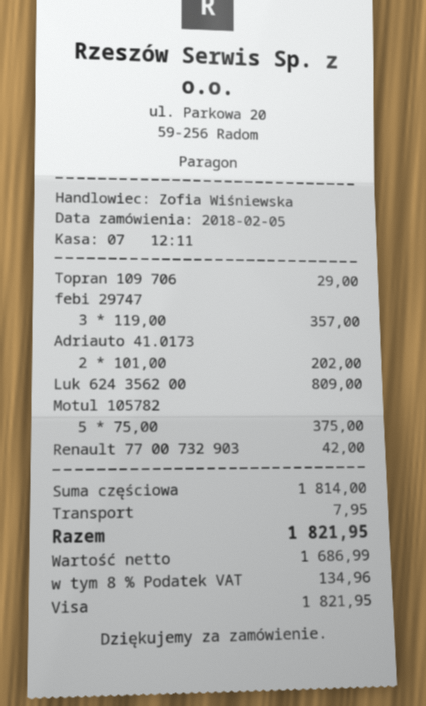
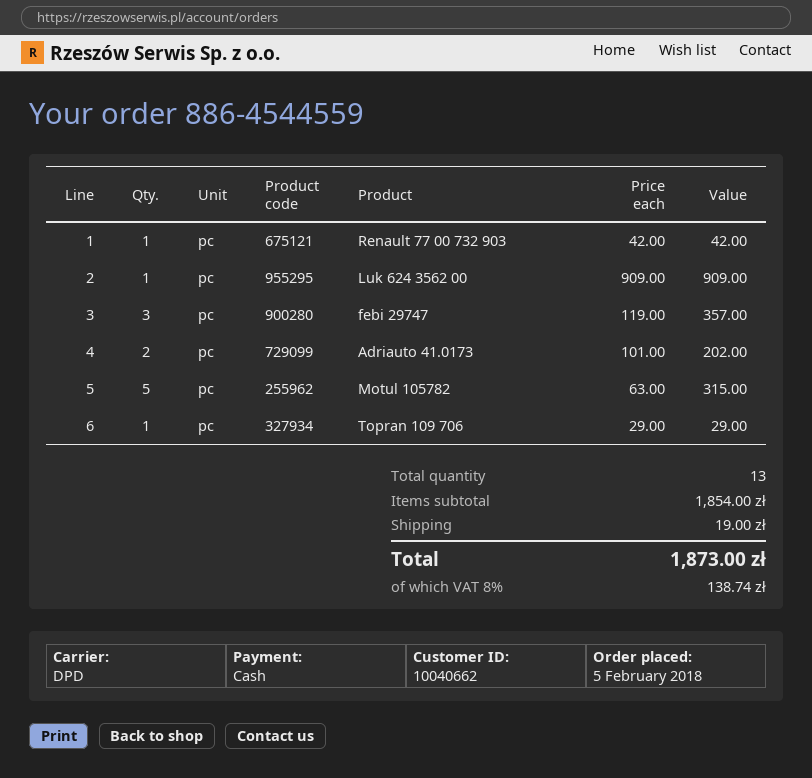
payment method: Visa -> cash
Luk 624 3562 00: 1 x 809.00 = 809.00 -> 1 x 909.00 = 909.00
Motul 105782: 5 x 75.00 = 375.00 -> 5 x 63.00 = 315.00
subtotal: 1814.00 -> 1854.00
shipping: 7.95 -> 19.00
tax: 8% = 134.96 -> 8% = 138.74
total: 1821.95 -> 1873.00

